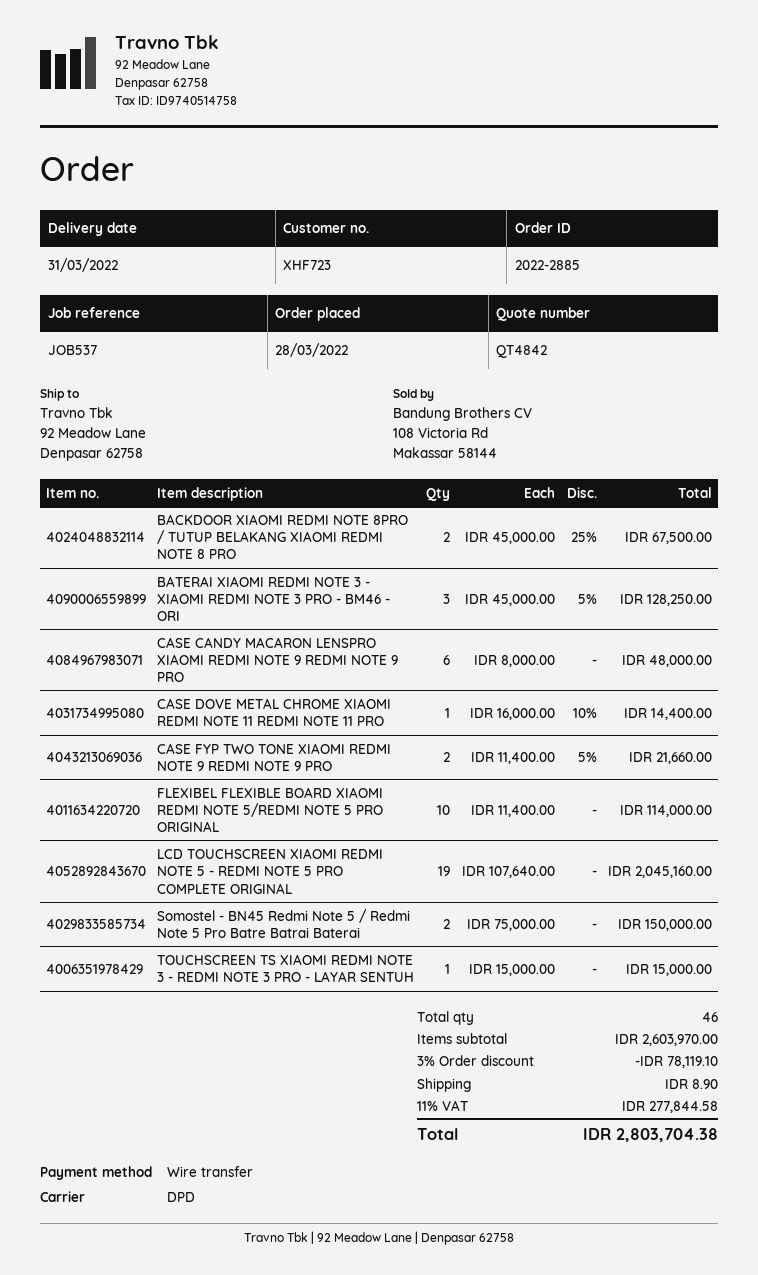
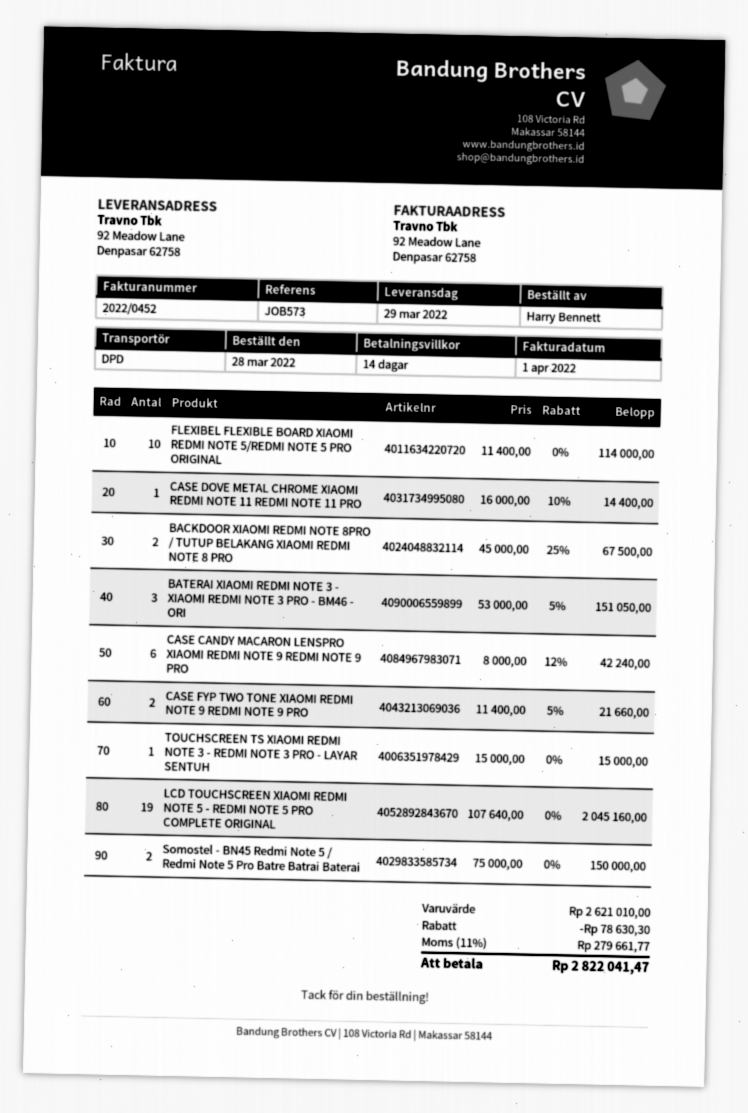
delivery date: 2022-03-31 -> 2022-03-29
reference: JOB537 -> JOB573
BATERAI XIAOMI REDMI NOTE 3 - XIAOMI REDMI NOTE 3 PRO - BM46 - ORI: 3 x 45000.00 - 5% = 128250.00 -> 3 x 53000.00 - 5% = 151050.00
CASE CANDY MACARON LENSPRO XIAOMI REDMI NOTE 9 REDMI NOTE 9 PRO: 6 x 8000.00 = 48000.00 -> 6 x 8000.00 - 12% = 42240.00
subtotal: 2603970.00 -> 2621010.00
discount: 78119.10 -> 78630.30
shipping: 8.90 -> none
tax: 11% = 277844.58 -> 11% = 279661.77
total: 2803704.38 -> 2822041.47

